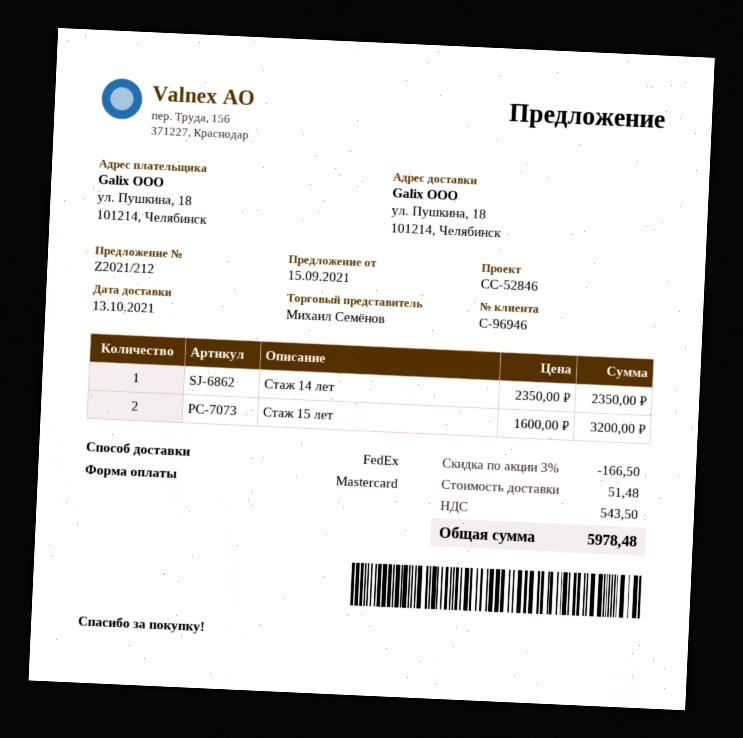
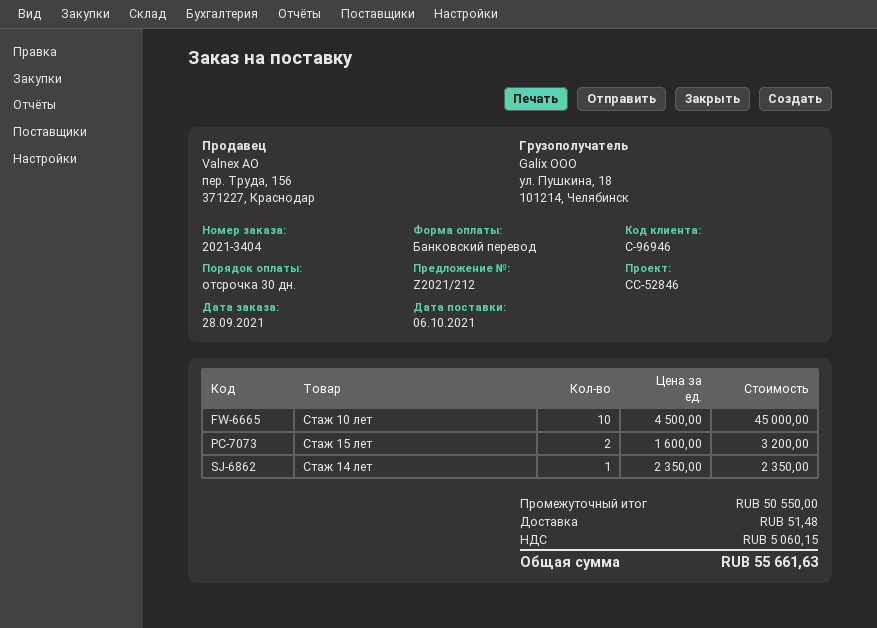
delivery date: 2021-10-13 -> 2021-10-06
payment method: Mastercard -> bank transfer
Стаж 10 лет: none -> 10 x 4500.00 = 45000.00
discount: 3% = 166.50 -> none
tax: 543.50 -> 5060.15
total: 5978.48 -> 55661.63

